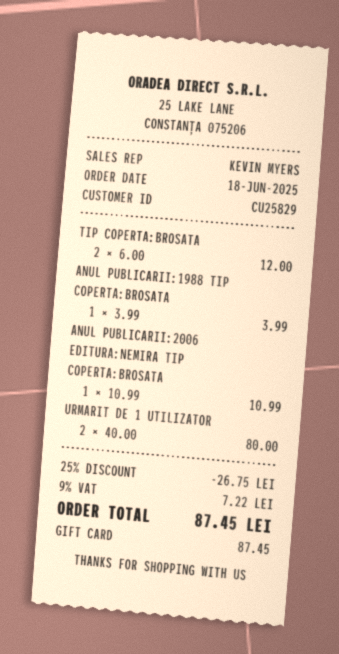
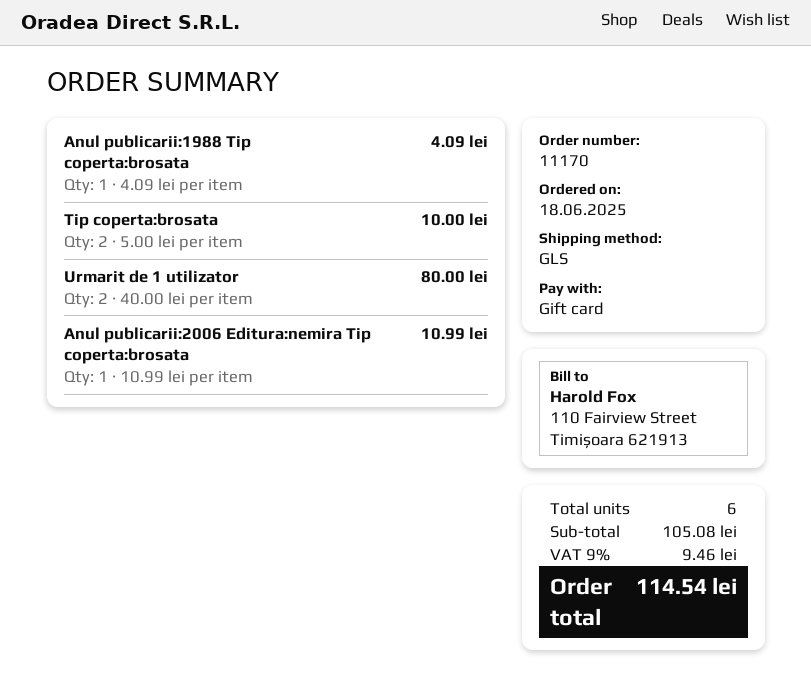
TIP COPERTA:BROSATA: 2 x 6.00 = 12.00 -> 2 x 5.00 = 10.00
ANUL PUBLICARII:1988 TIP COPERTA:BROSATA: 1 x 3.99 = 3.99 -> 1 x 4.09 = 4.09
discount: 25% = 26.75 -> none
tax: 9% = 7.22 -> 9% = 9.46
total: 87.45 -> 114.54

